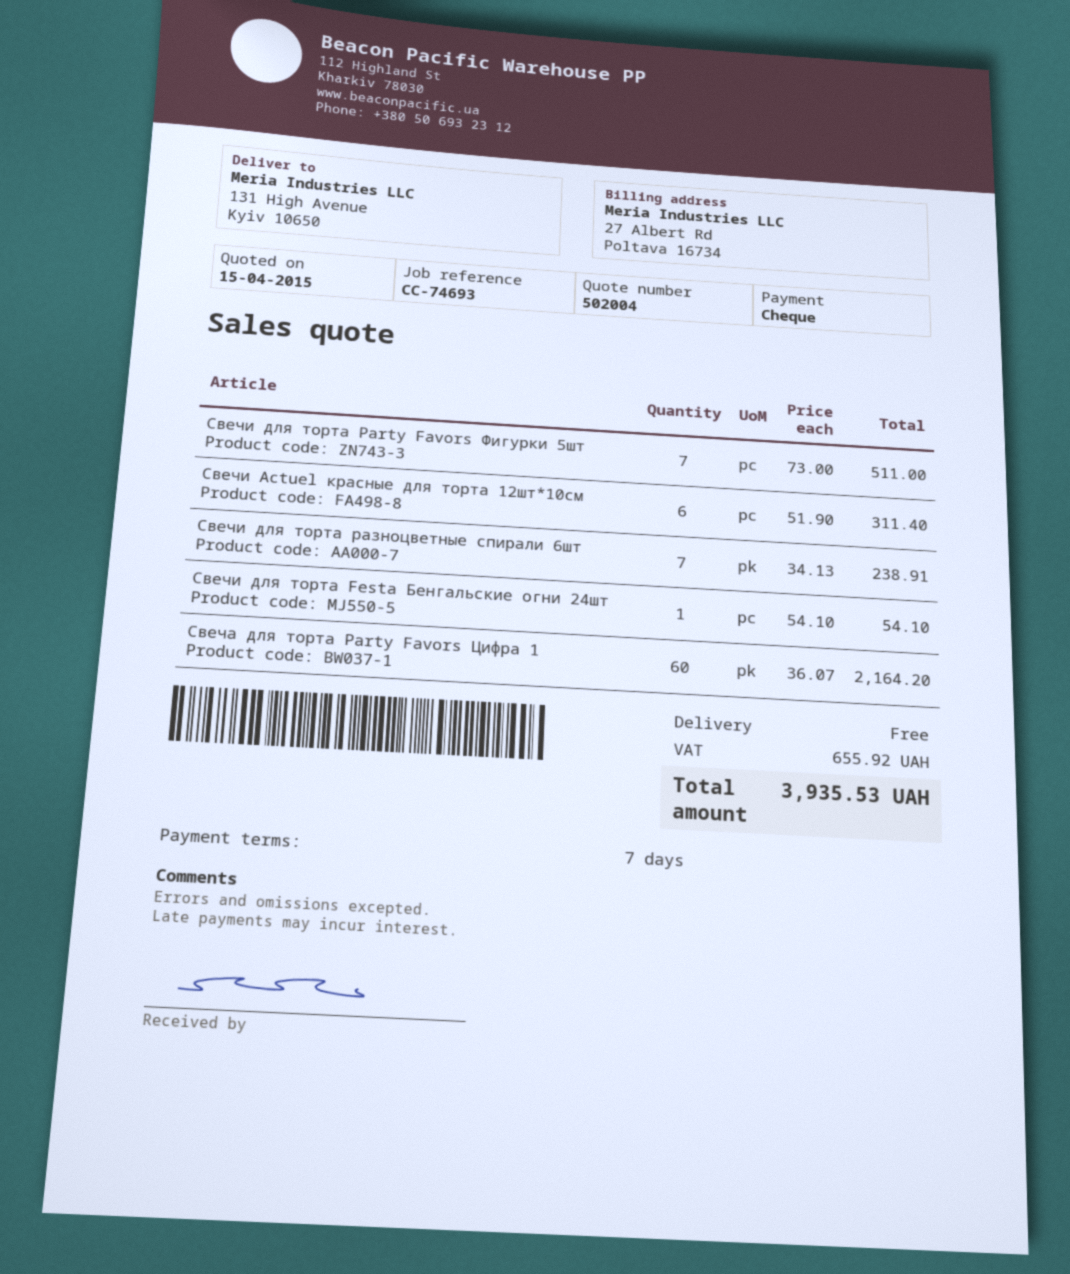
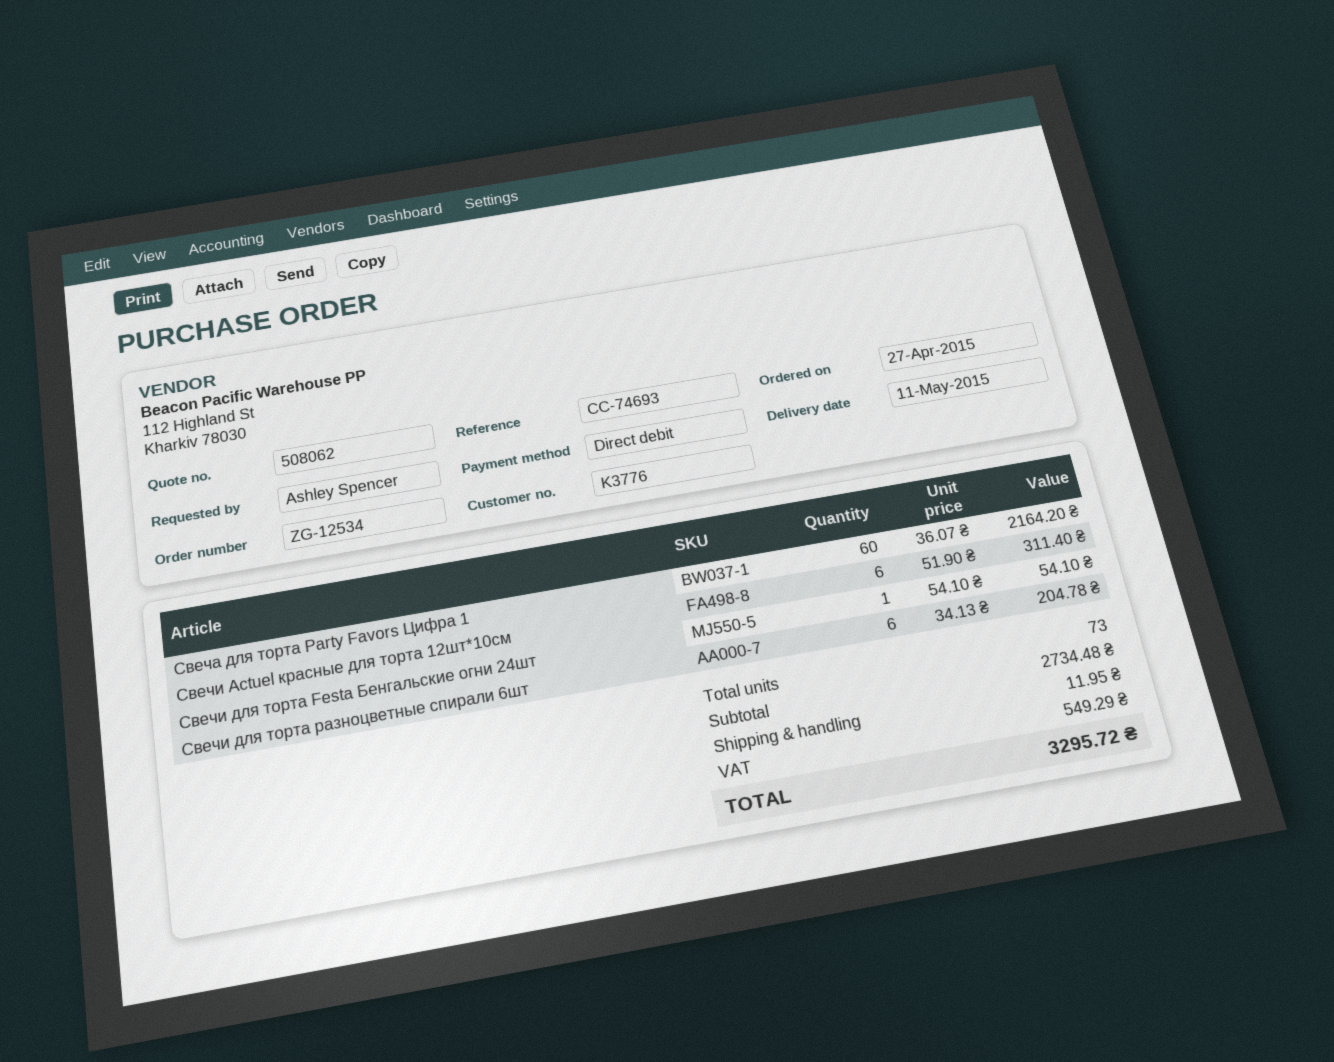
quote number: 502004 -> 508062
payment method: cheque -> direct debit
Свечи для торта Party Favors Фигурки 5шт: 7 x 73.00 = 511.00 -> none
Свечи для торта разноцветные спирали 6шт: 7 x 34.13 = 238.91 -> 6 x 34.13 = 204.78
shipping: 0.00 -> 11.95
tax: 655.92 -> 549.29
total: 3935.53 -> 3295.72

